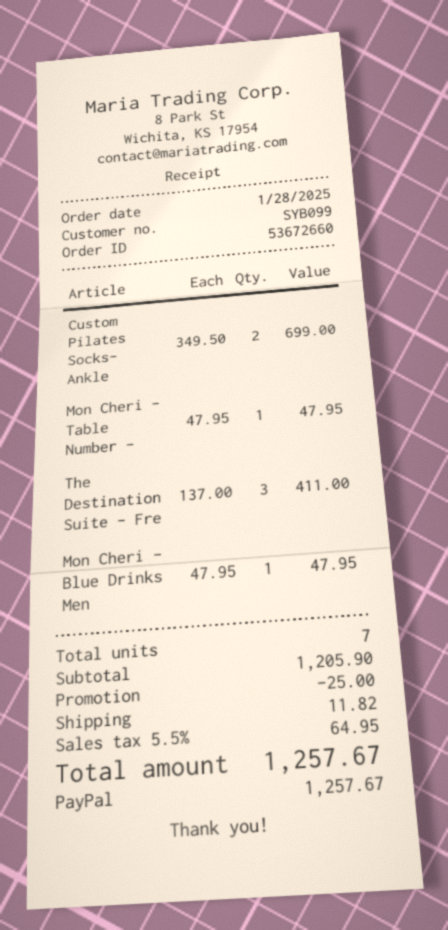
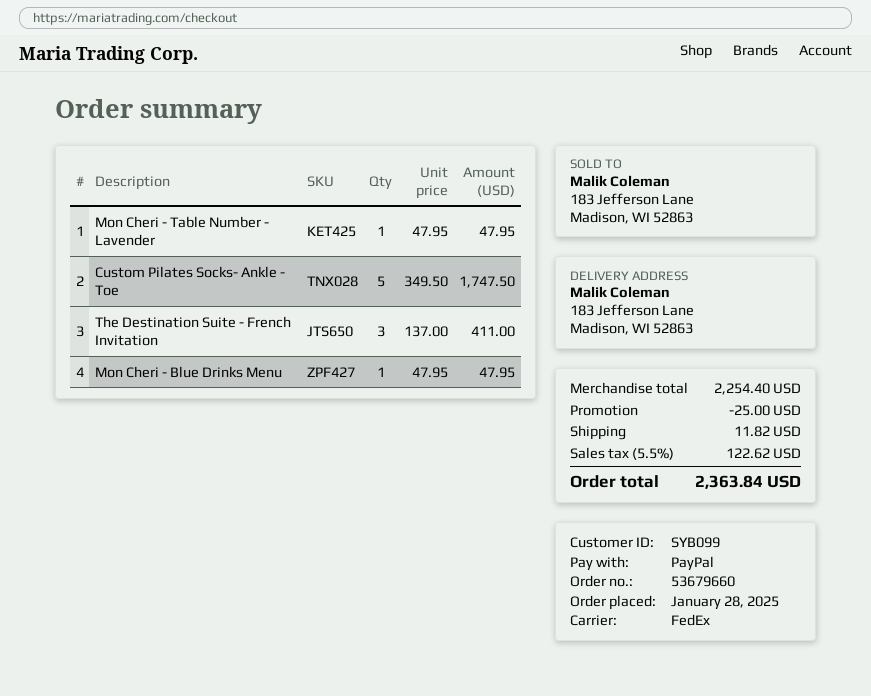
order number: 53672660 -> 53679660
Custom Pilates Socks- Ankle: 2 x 349.50 = 699.00 -> 5 x 349.50 = 1747.50
subtotal: 1205.90 -> 2254.40
tax: 5.5% = 64.95 -> 5.5% = 122.62
total: 1257.67 -> 2363.84

